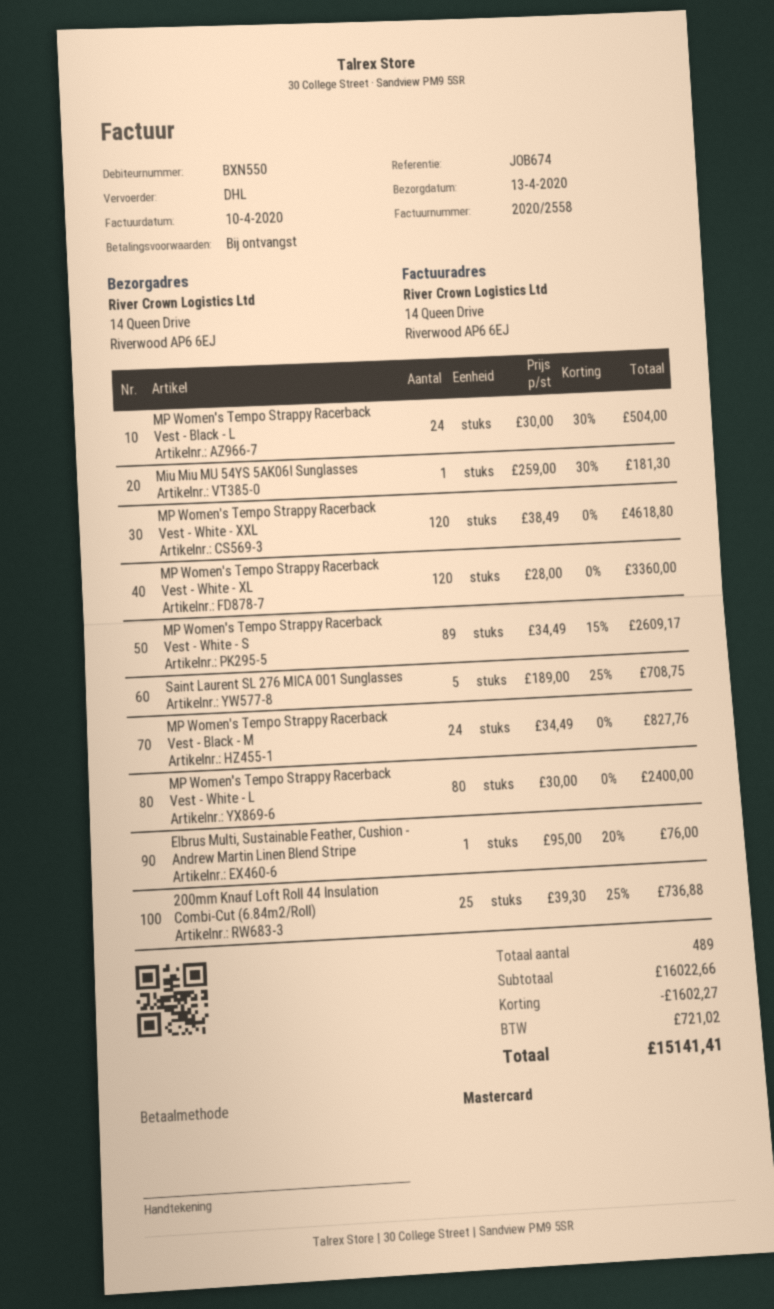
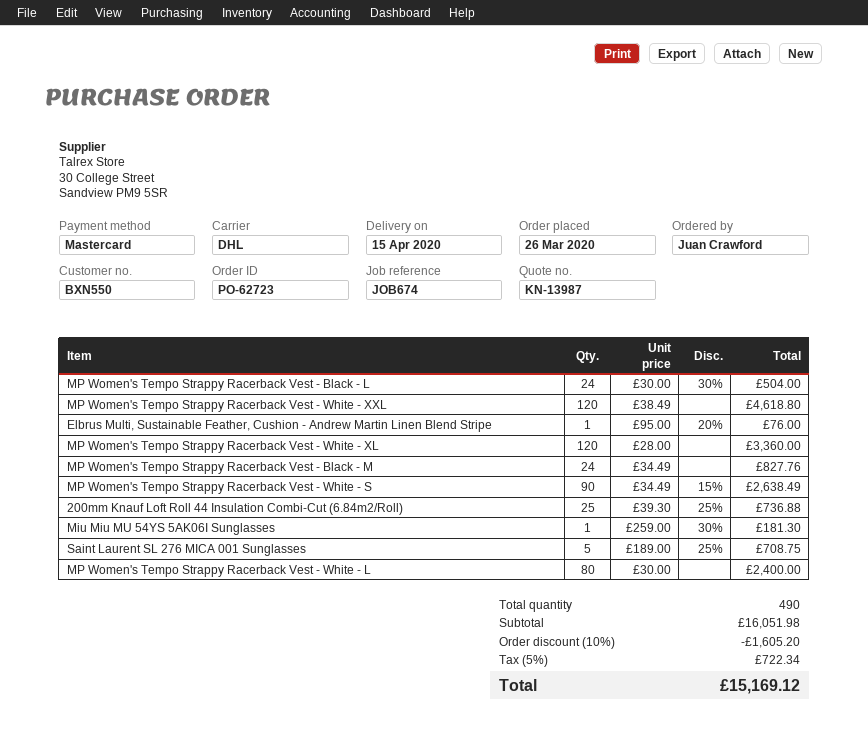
delivery date: 2020-04-13 -> 2020-04-15
MP Women's Tempo Strappy Racerback Vest - White - S: 89 x 34.49 - 15% = 2609.17 -> 90 x 34.49 - 15% = 2638.49
total quantity: 489 -> 490
subtotal: 16022.66 -> 16051.98
discount: 1602.27 -> 1605.20
tax: 721.02 -> 722.34
total: 15141.41 -> 15169.12

